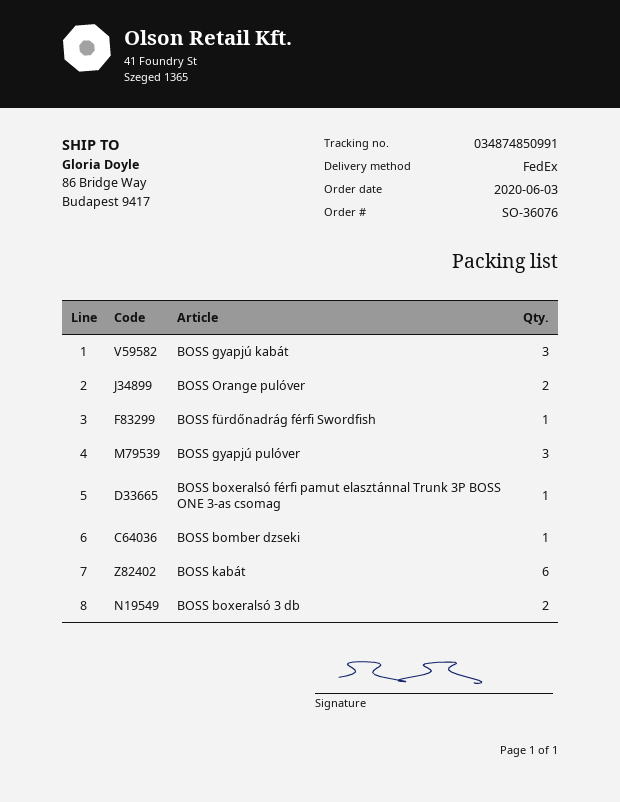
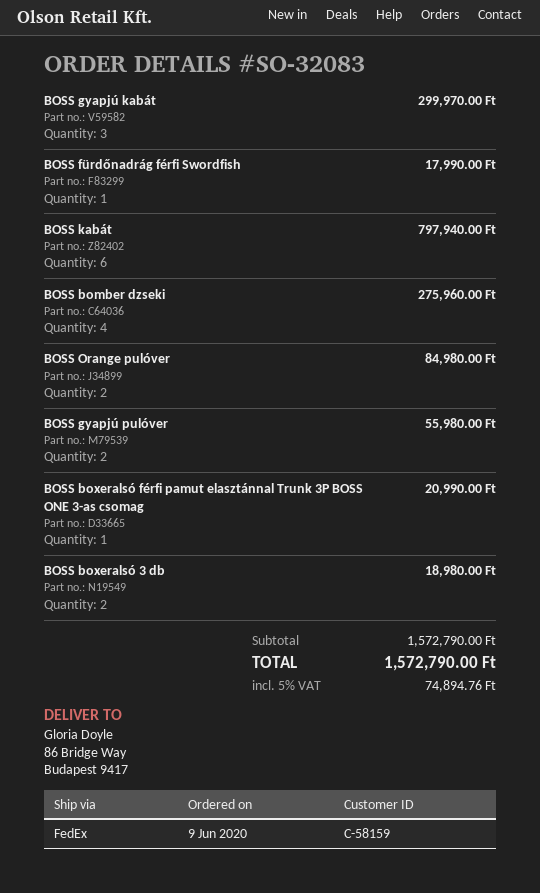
order number: SO-36076 -> SO-32083
order date: 2020-06-03 -> 2020-06-09
BOSS gyapjú pulóver: 3 -> 2
BOSS bomber dzseki: 1 -> 4

